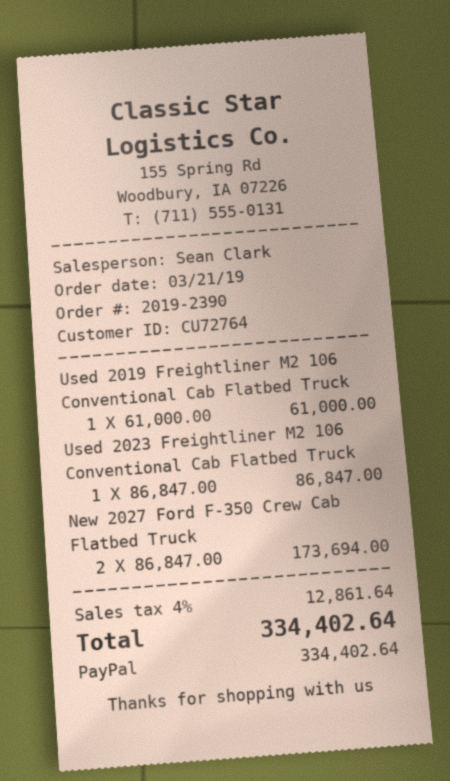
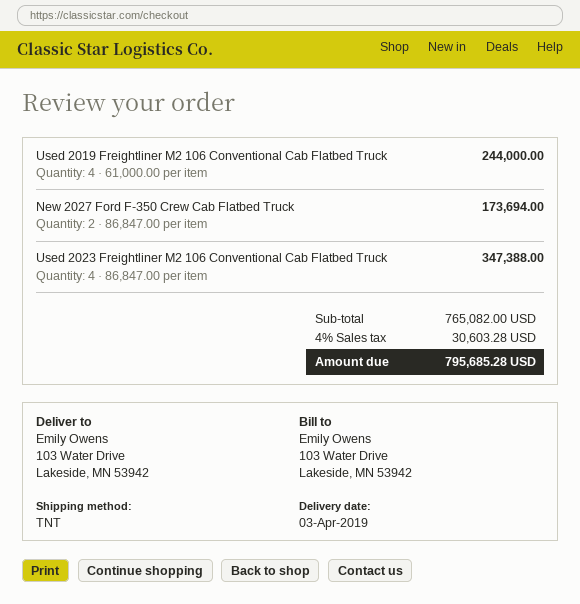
Used 2019 Freightliner M2 106 Conventional Cab Flatbed Truck: 1 x 61000.00 = 61000.00 -> 4 x 61000.00 = 244000.00
Used 2023 Freightliner M2 106 Conventional Cab Flatbed Truck: 1 x 86847.00 = 86847.00 -> 4 x 86847.00 = 347388.00
tax: 4% = 12861.64 -> 4% = 30603.28
total: 334402.64 -> 795685.28

